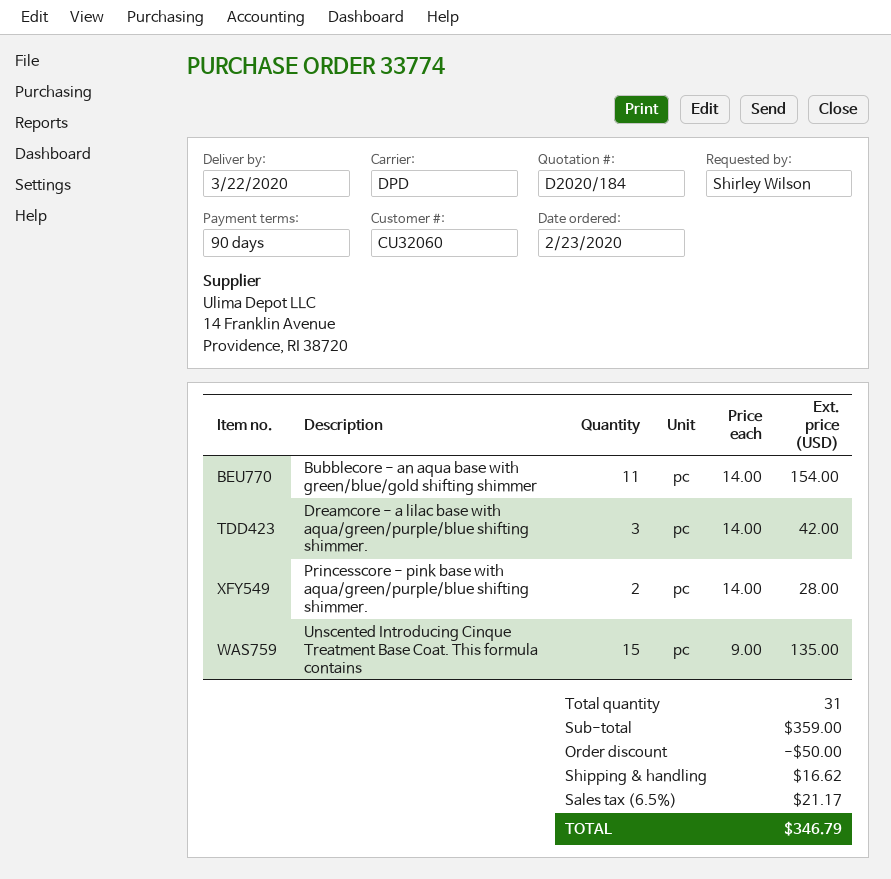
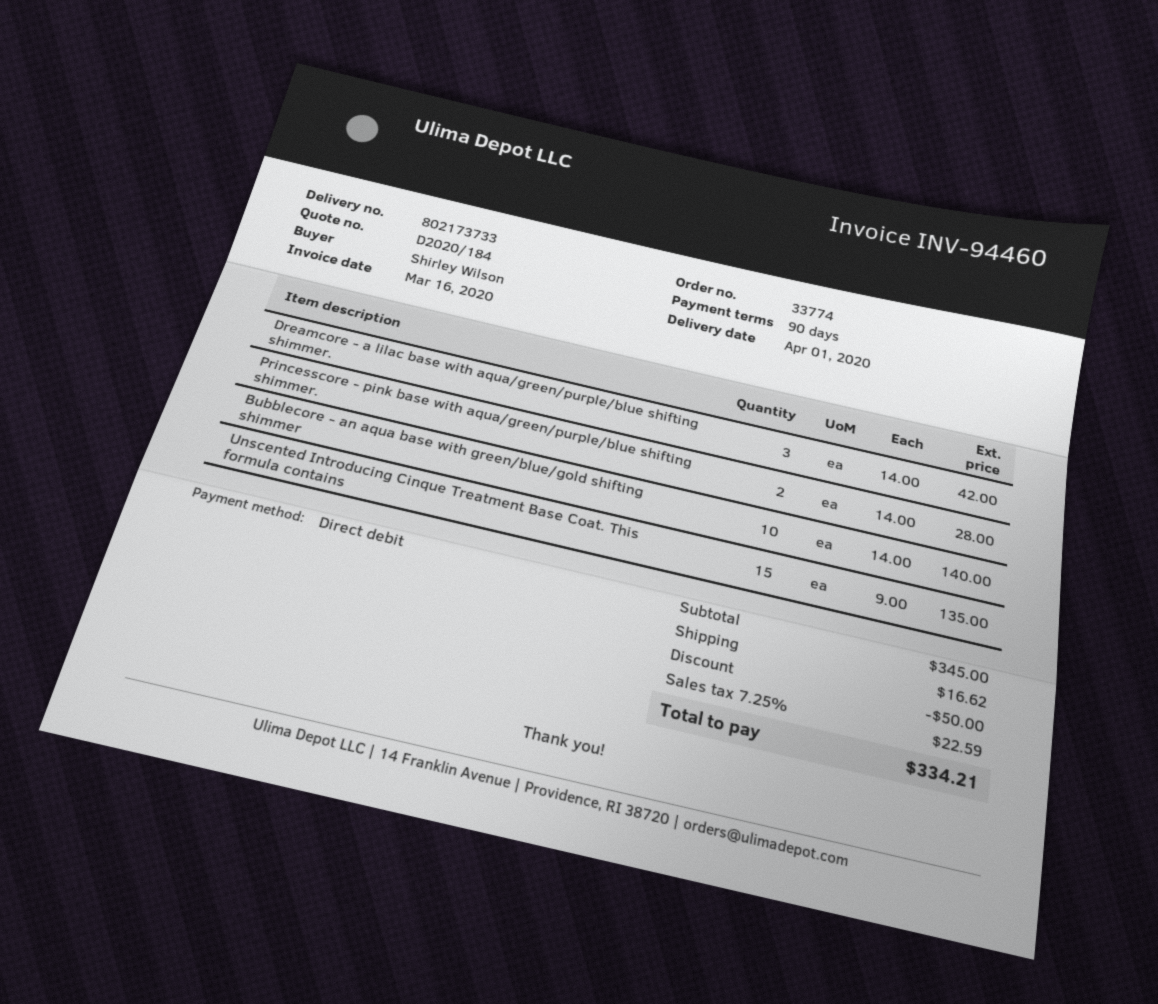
delivery date: 2020-03-22 -> 2020-04-01
Bubblecore - an aqua base with green/blue/gold shifting shimmer: 11 x 14.00 = 154.00 -> 10 x 14.00 = 140.00
subtotal: 359.00 -> 345.00
tax: 6.5% = 21.17 -> 7.25% = 22.59
total: 346.79 -> 334.21

